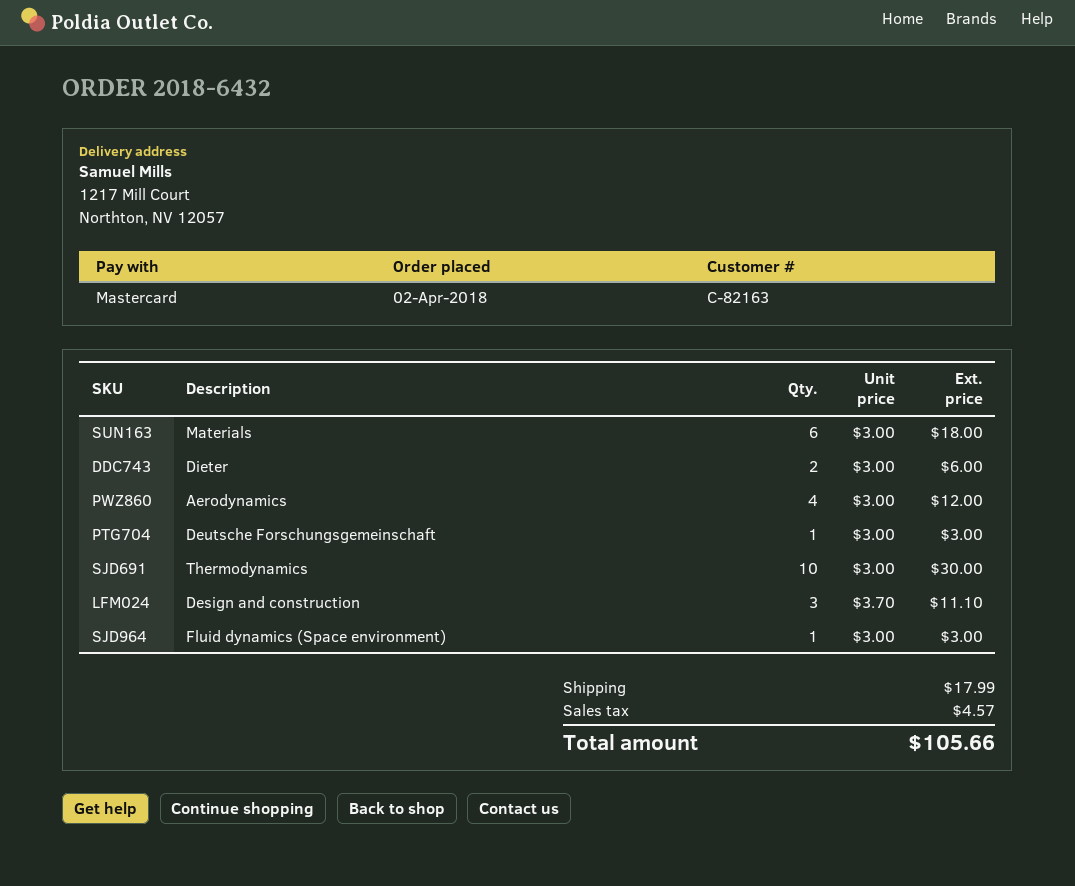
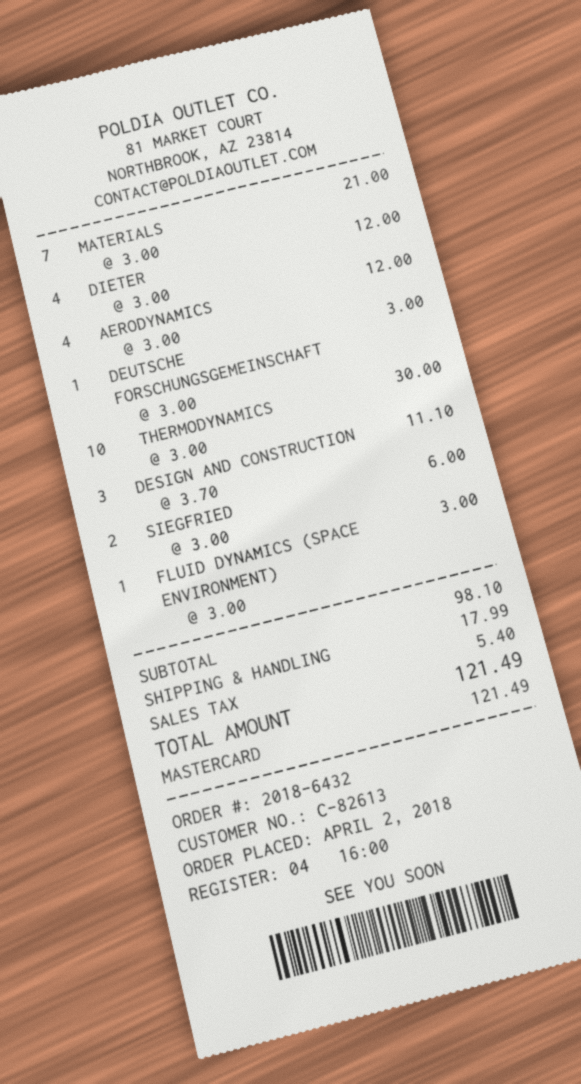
customer number: C-82163 -> C-82613
Materials: 6 x 3.00 = 18.00 -> 7 x 3.00 = 21.00
Dieter: 2 x 3.00 = 6.00 -> 4 x 3.00 = 12.00
SIEGFRIED: none -> 2 x 3.00 = 6.00
tax: 4.57 -> 5.40
total: 105.66 -> 121.49

